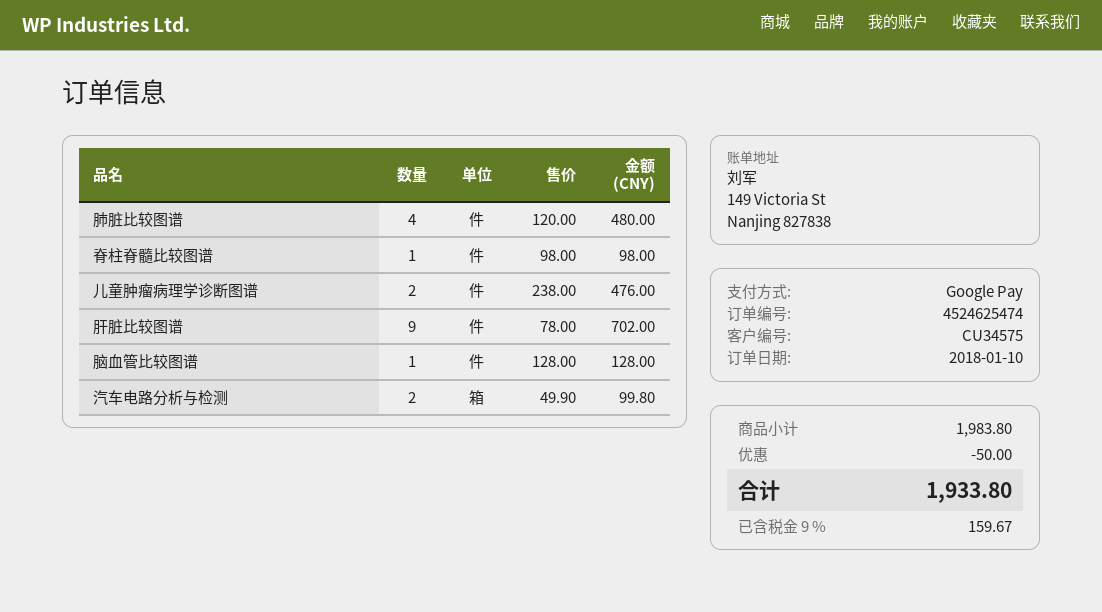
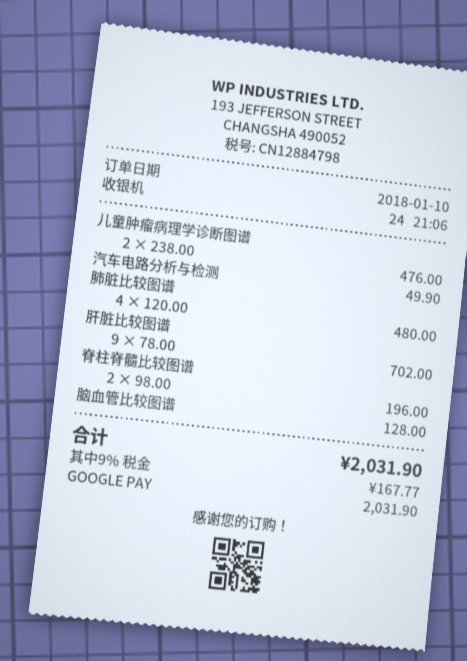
脊柱脊髓比较图谱: 1 x 98.00 = 98.00 -> 2 x 98.00 = 196.00
汽车电路分析与检测: 2 x 49.90 = 99.80 -> 1 x 49.90 = 49.90
discount: 50.00 -> none
tax: 9% = 159.67 -> 9% = 167.77
total: 1933.80 -> 2031.90

